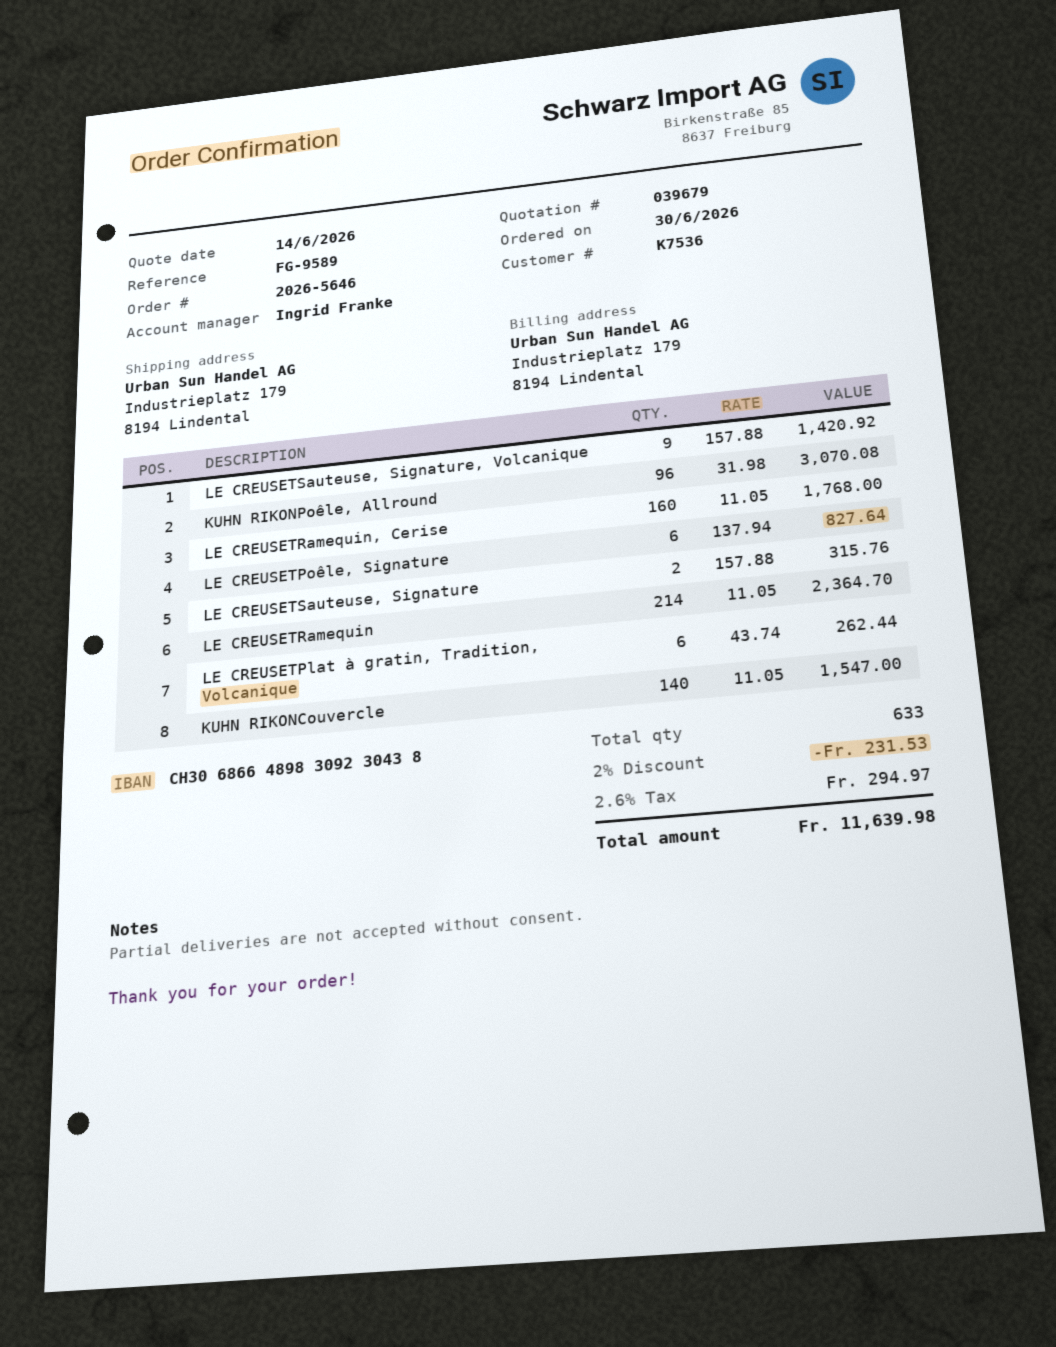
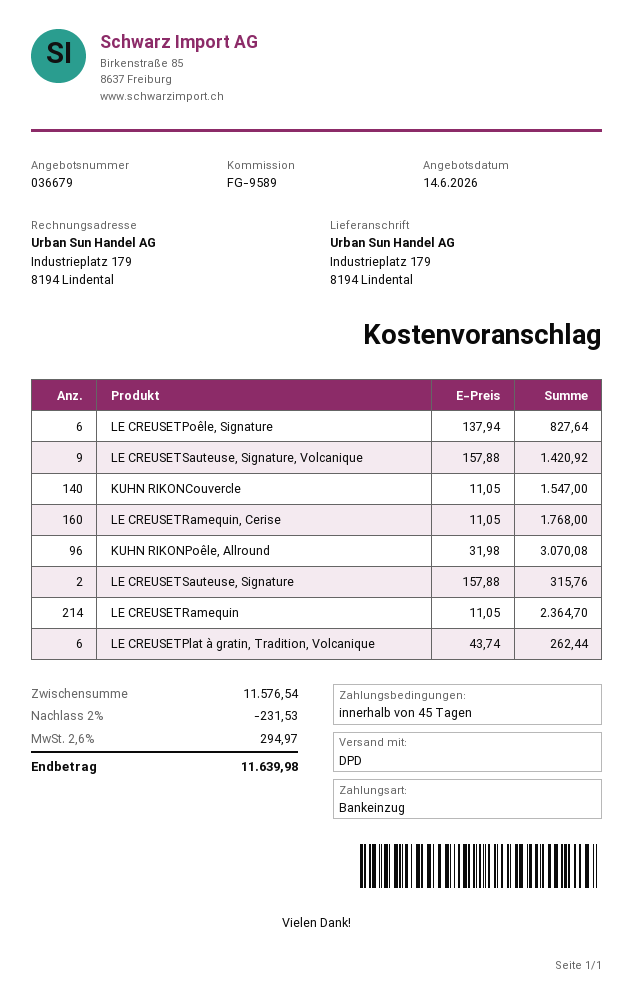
quote number: 039679 -> 036679

